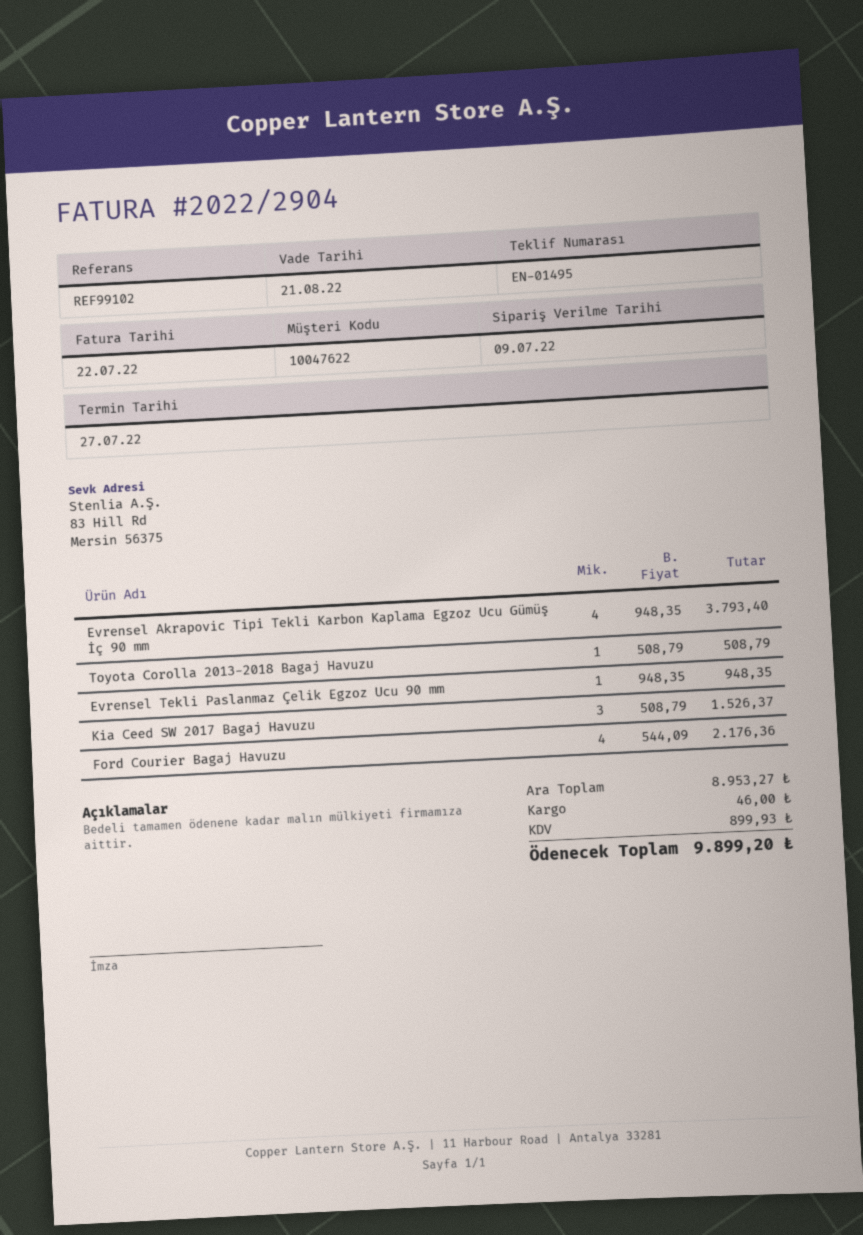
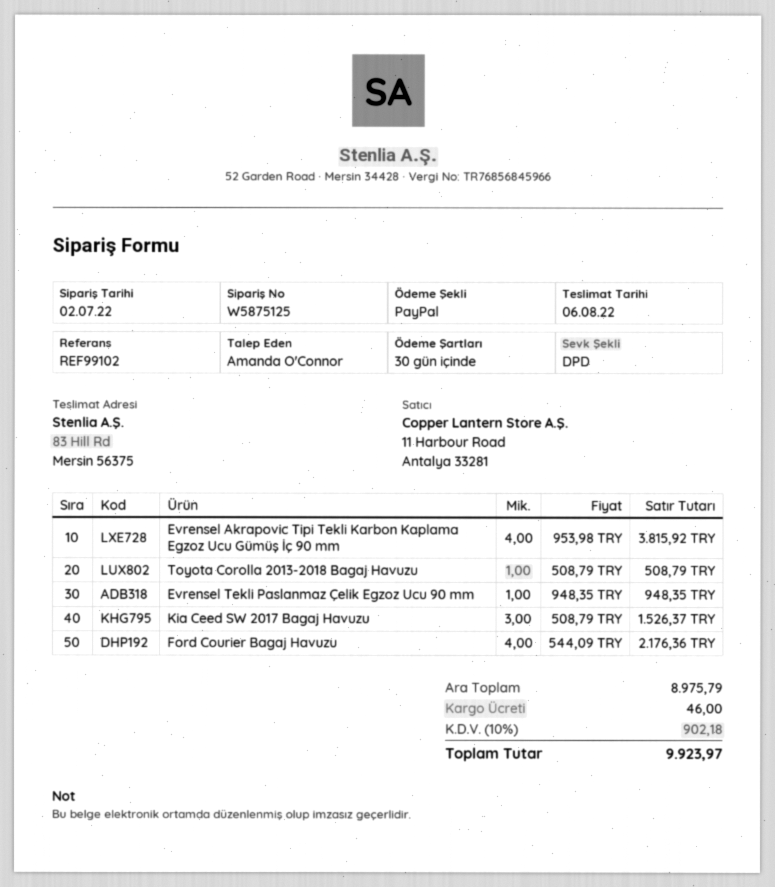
order date: 2022-07-09 -> 2022-07-02
delivery date: 2022-07-27 -> 2022-08-06
Evrensel Akrapovic Tipi Tekli Karbon Kaplama Egzoz Ucu Gümüş İç 90 mm: 4 x 948.35 = 3793.40 -> 4 x 953.98 = 3815.92
subtotal: 8953.27 -> 8975.79
tax: 899.93 -> 902.18
total: 9899.20 -> 9923.97

